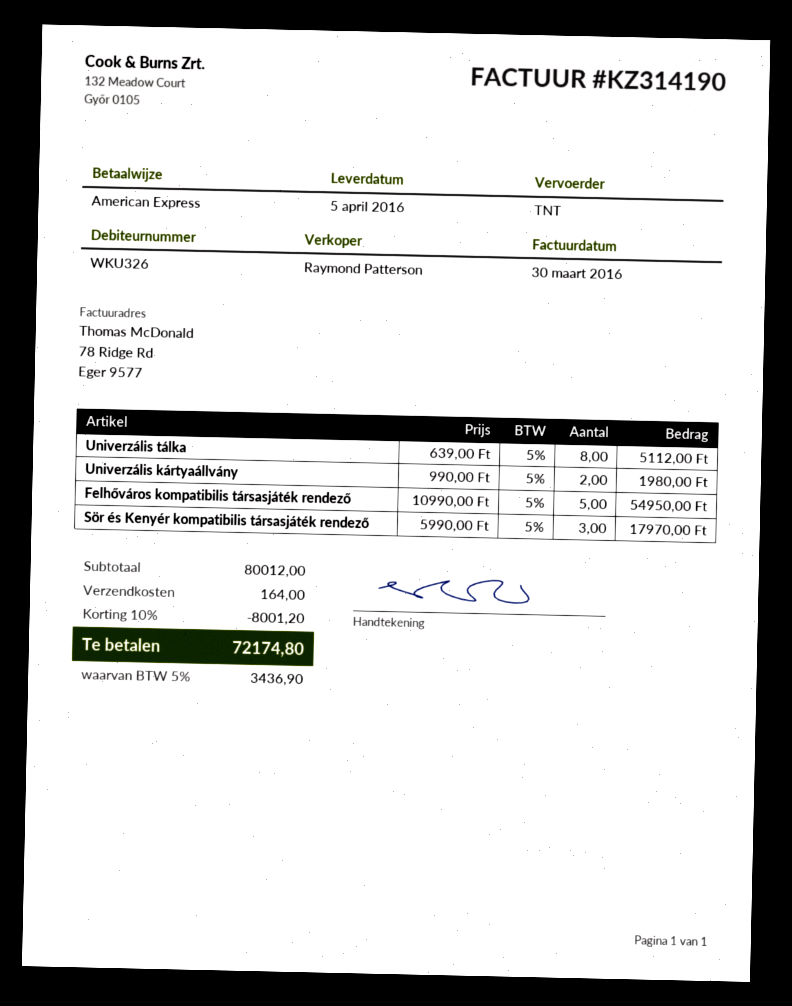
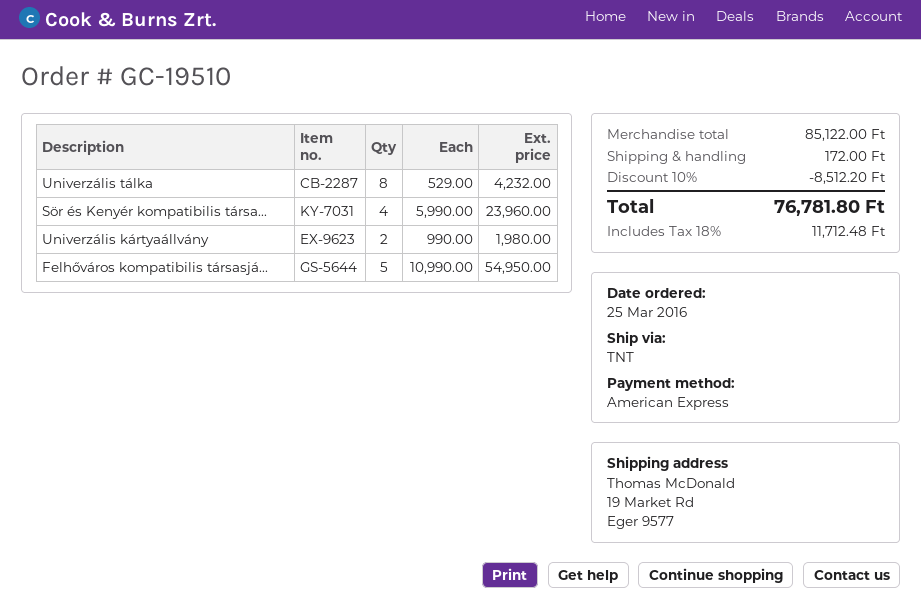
Univerzális tálka: 8 x 639.00 = 5112.00 -> 8 x 529.00 = 4232.00
Sör és Kenyér kompatibilis társasjáték rendező: 3 x 5990.00 = 17970.00 -> 4 x 5990.00 = 23960.00
subtotal: 80012.00 -> 85122.00
discount: 10% = 8001.20 -> 10% = 8512.20
shipping: 164.00 -> 172.00
tax: 5% = 3436.90 -> 18% = 11712.48
total: 72174.80 -> 76781.80

